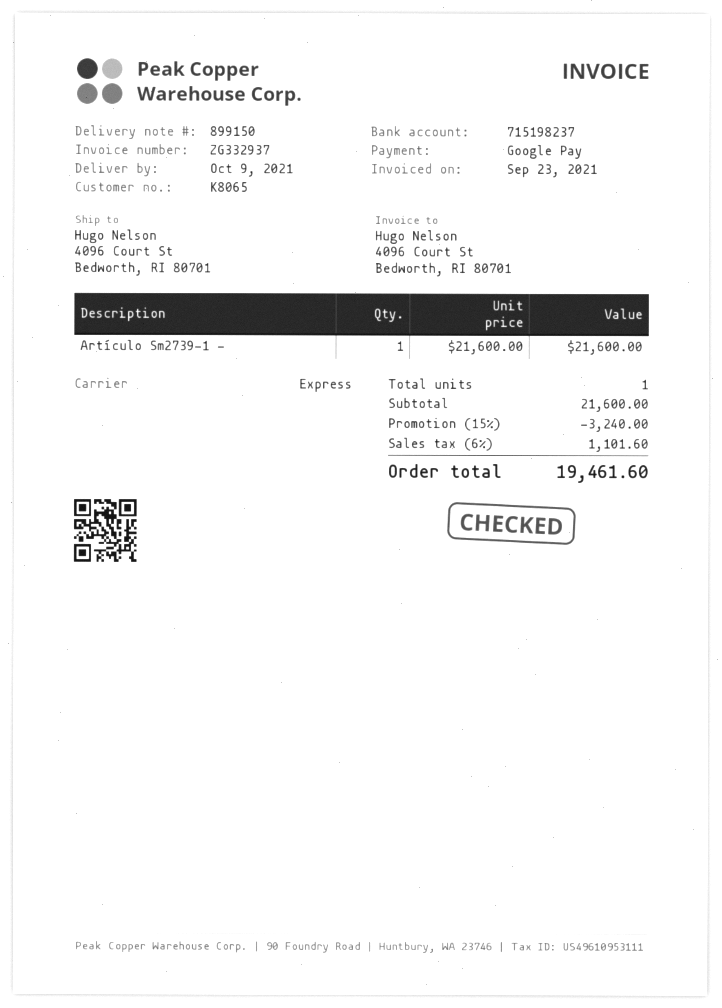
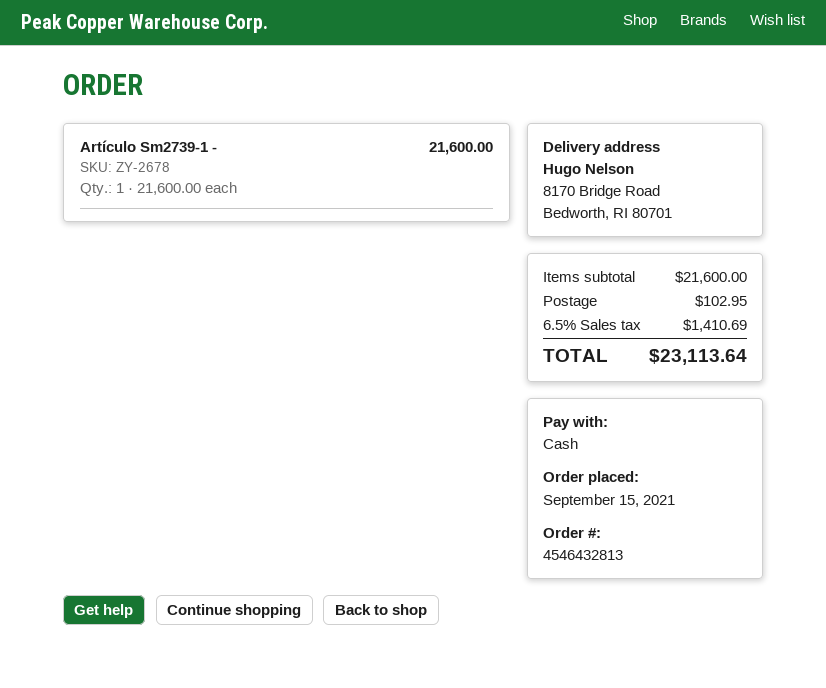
payment method: Google Pay -> cash
ship to: 4096 Court St, Bedworth, RI 80701 -> 8170 Bridge Road, Bedworth, RI 80701
discount: 15% = 3240.00 -> none
shipping: none -> 102.95
tax: 6% = 1101.60 -> 6.5% = 1410.69
total: 19461.60 -> 23113.64

